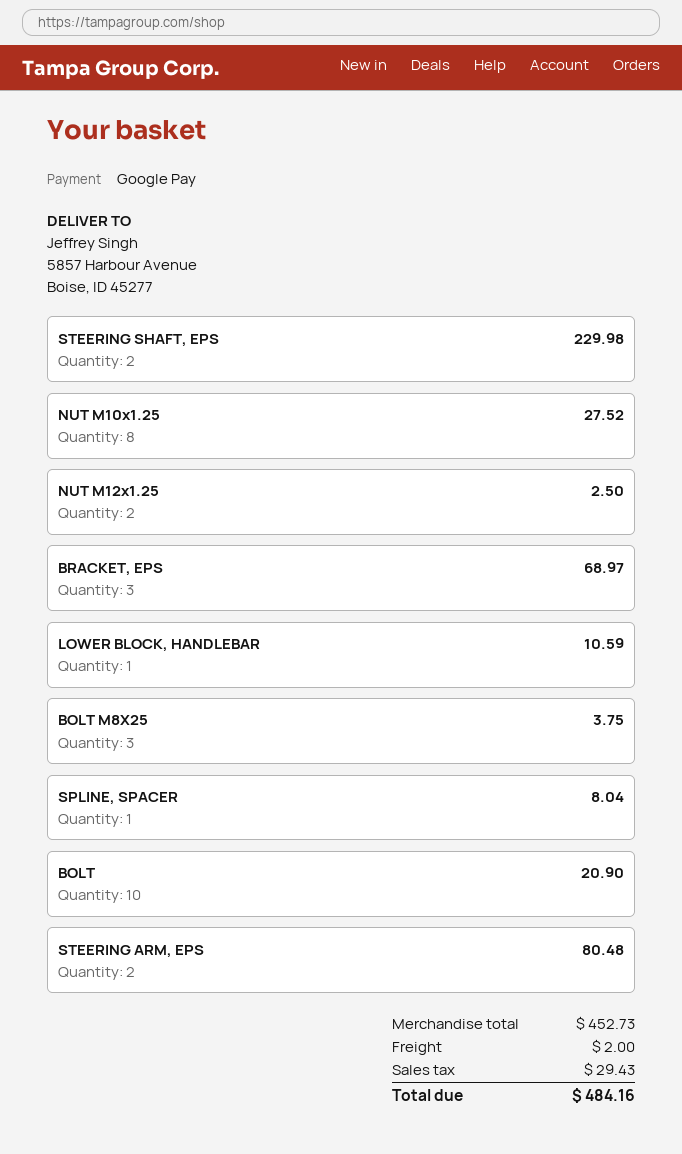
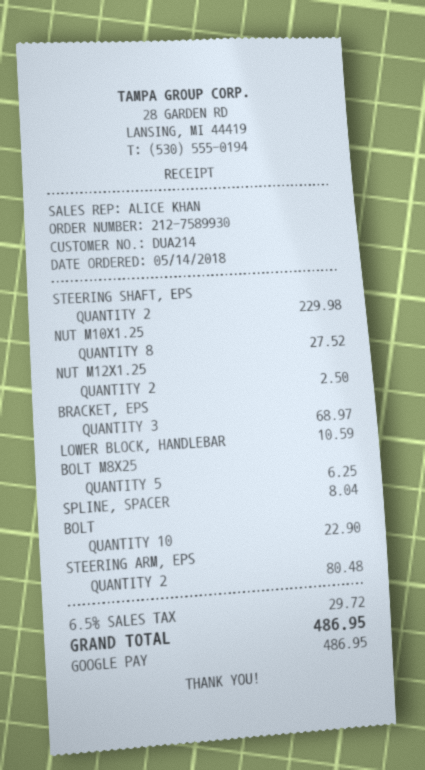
BOLT M8X25: 3 for 3.75 -> 5 for 6.25
BOLT: 10 for 20.90 -> 10 for 22.90
shipping: 2.00 -> none
tax: 29.43 -> 29.72
total: 484.16 -> 486.95

